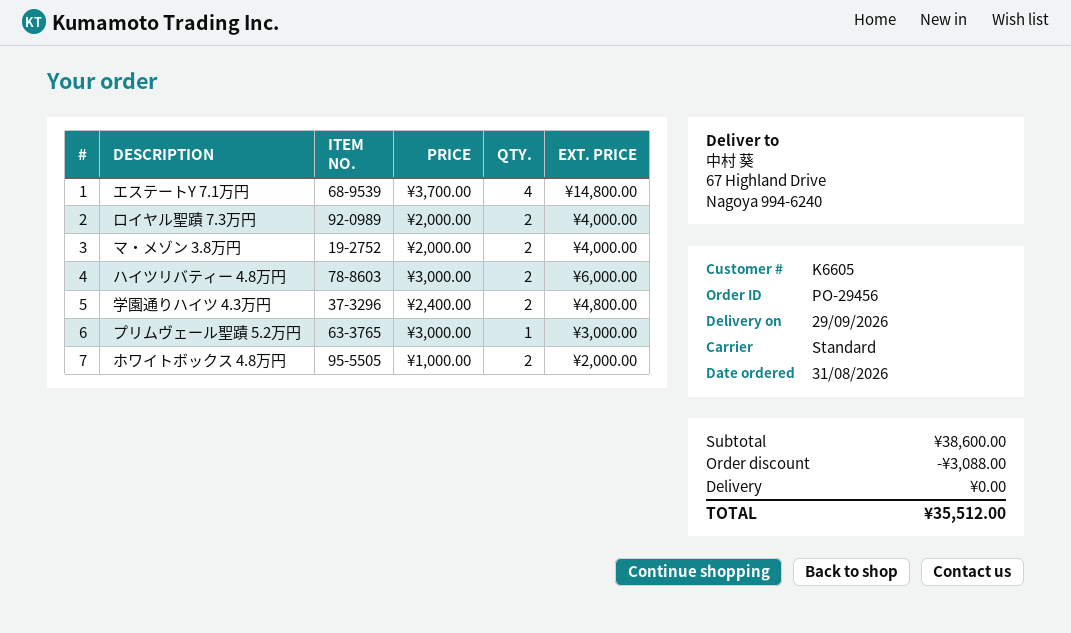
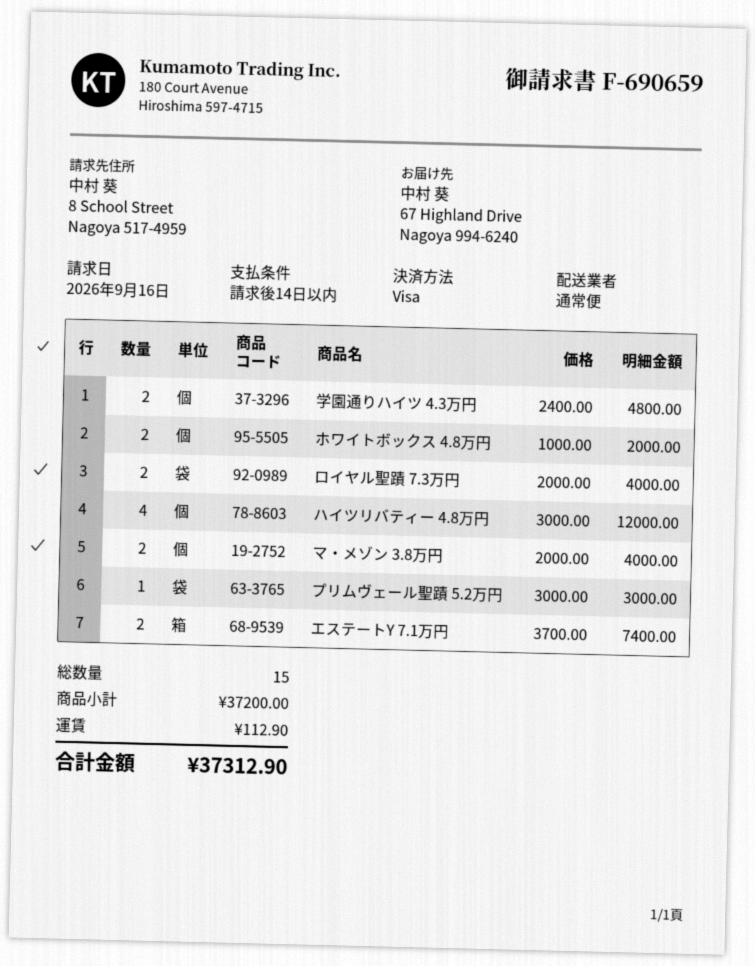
エステートY 7.1万円: 4 x 3700.00 = 14800.00 -> 2 x 3700.00 = 7400.00
ハイツリバティー 4.8万円: 2 x 3000.00 = 6000.00 -> 4 x 3000.00 = 12000.00
subtotal: 38600.00 -> 37200.00
discount: 3088.00 -> none
shipping: 0.00 -> 112.90
total: 35512.00 -> 37312.90

